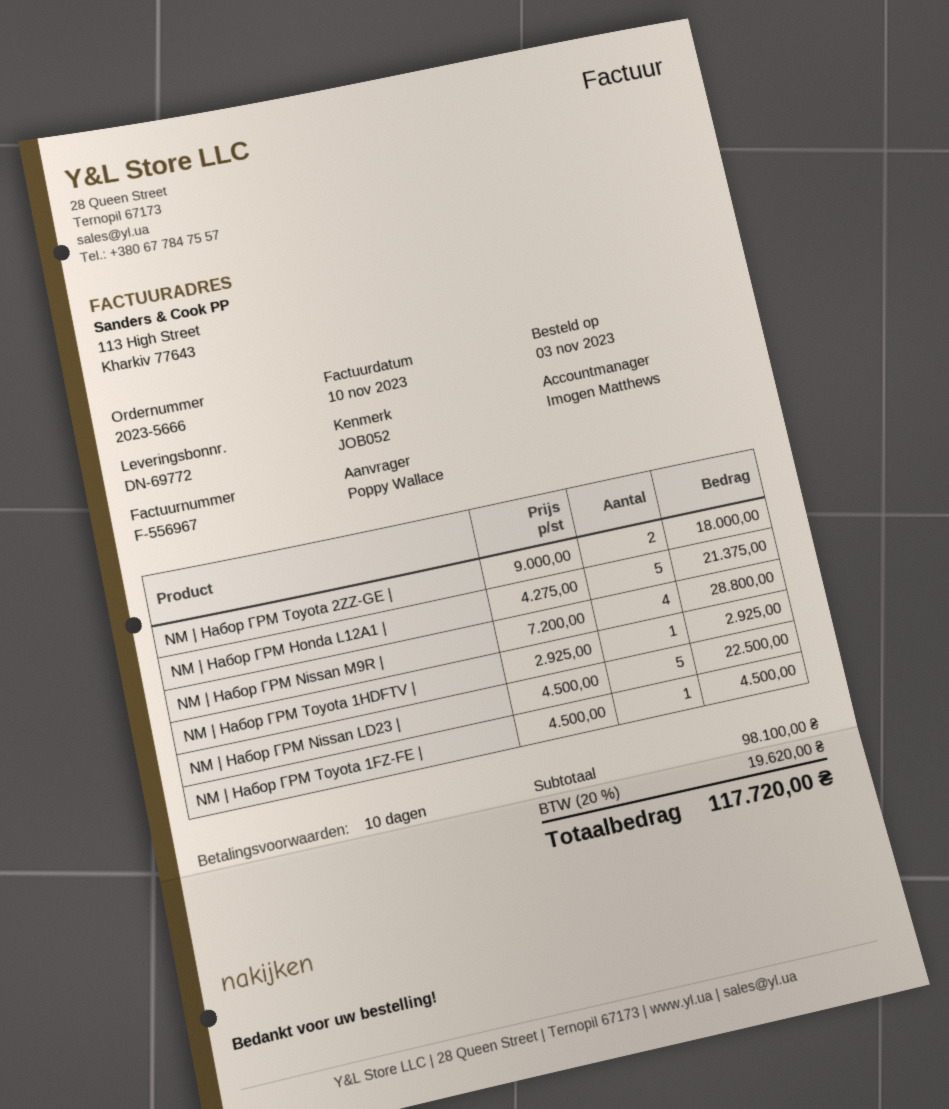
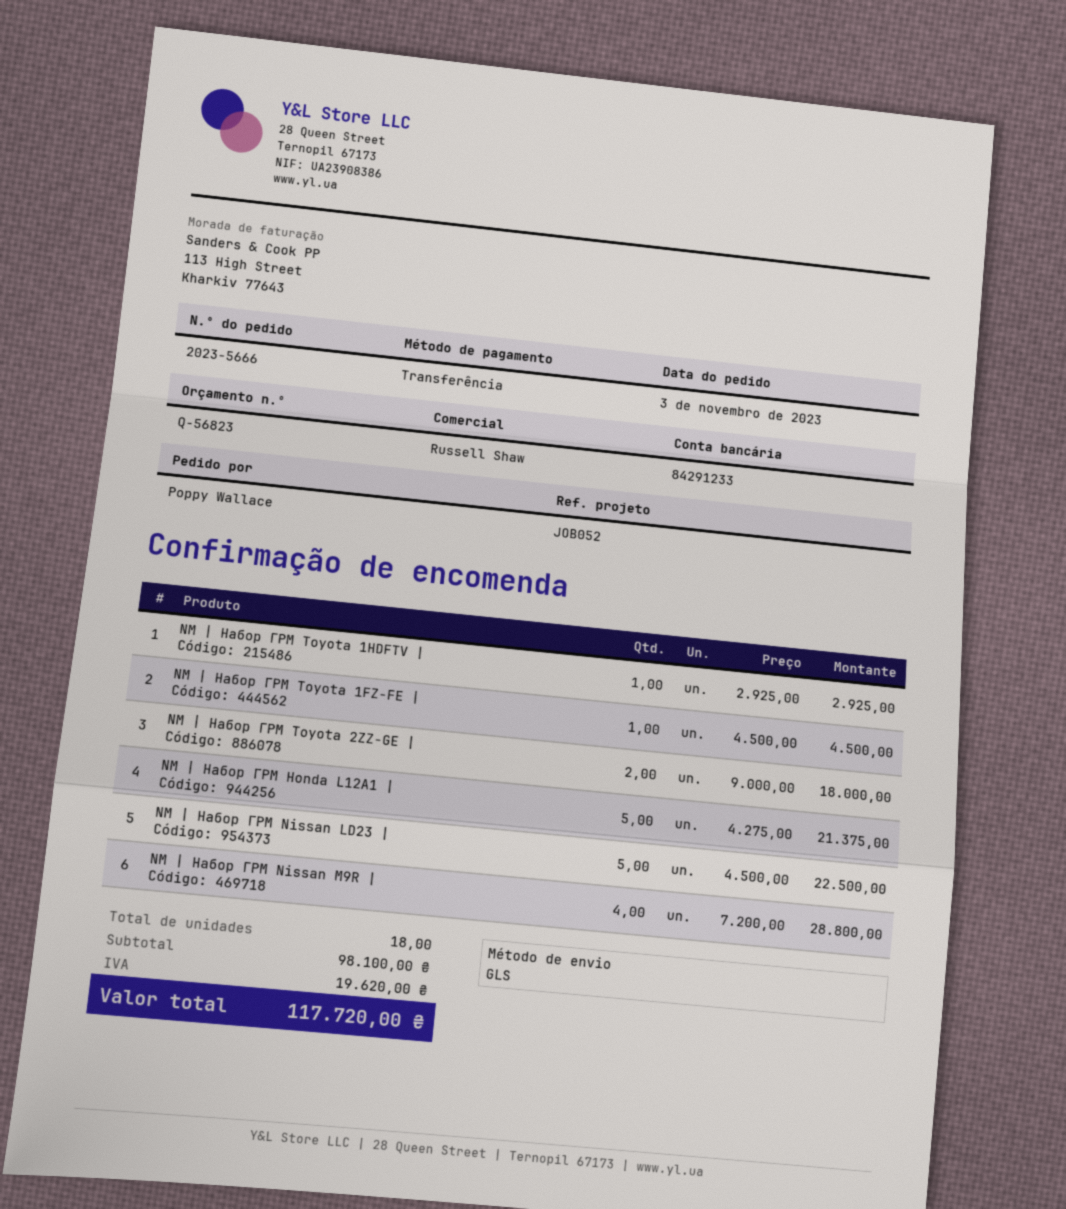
sales rep: Imogen Matthews -> Russell Shaw

